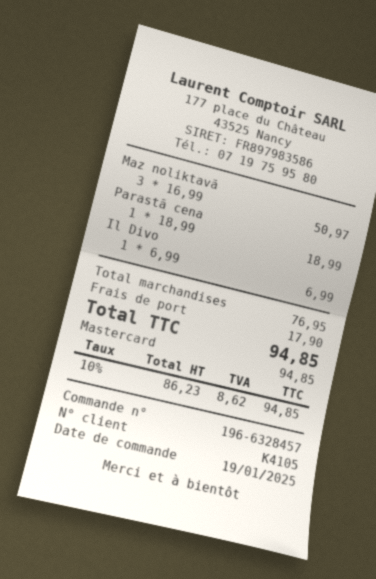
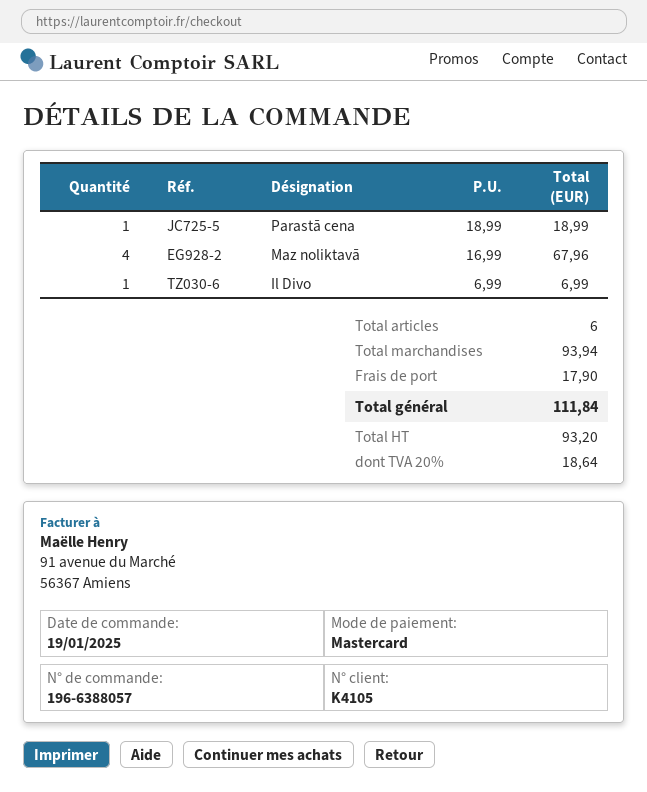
order number: 196-6328457 -> 196-6388057
Maz noliktavā: 3 x 16.99 = 50.97 -> 4 x 16.99 = 67.96
subtotal: 76.95 -> 93.94
net: 86.23 -> 93.20
tax: 10% = 8.62 -> 20% = 18.64
total: 94.85 -> 111.84

